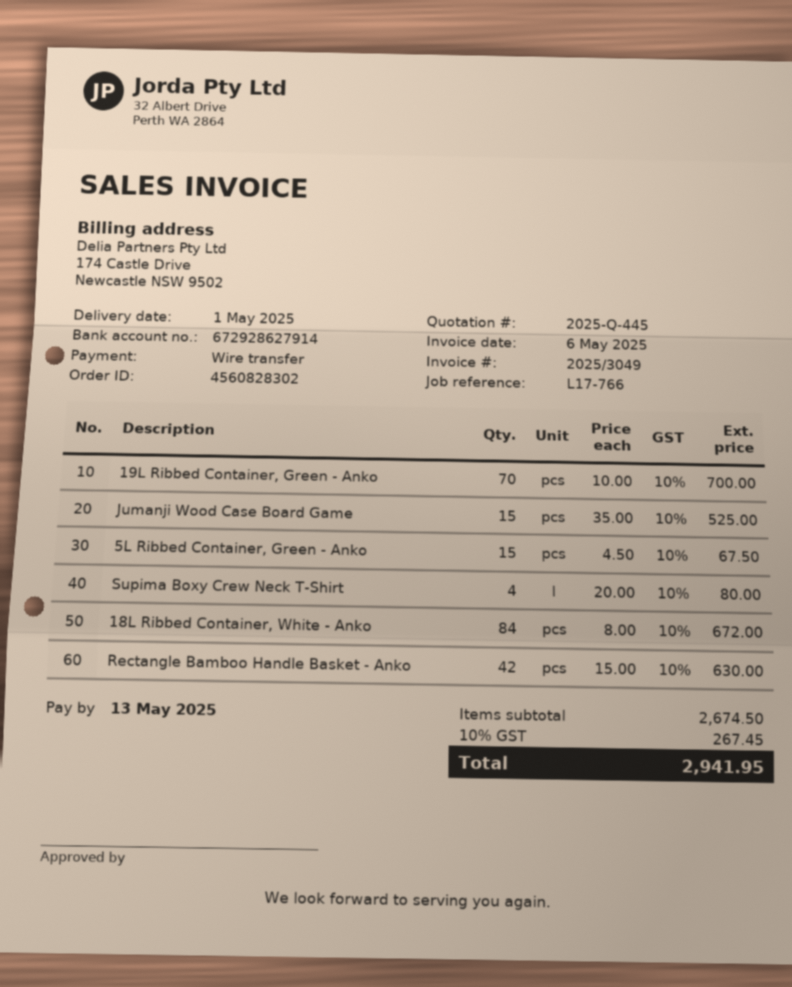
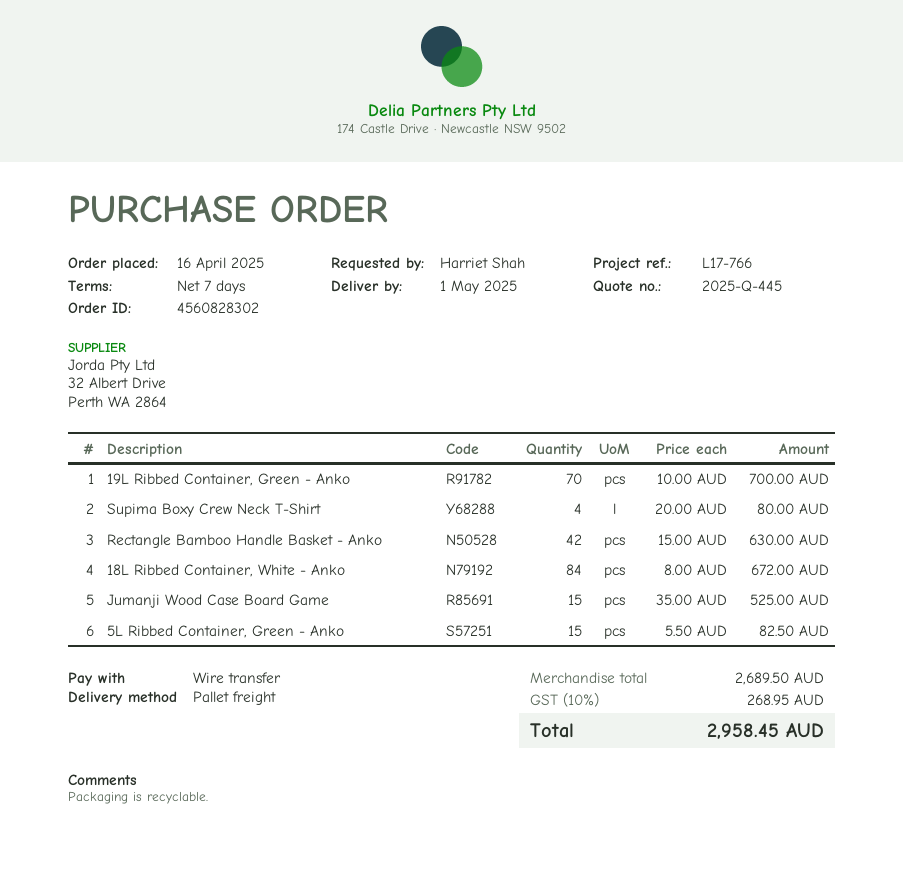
5L Ribbed Container, Green - Anko: 15 x 4.50 = 67.50 -> 15 x 5.50 = 82.50
subtotal: 2674.50 -> 2689.50
tax: 10% = 267.45 -> 10% = 268.95
total: 2941.95 -> 2958.45

